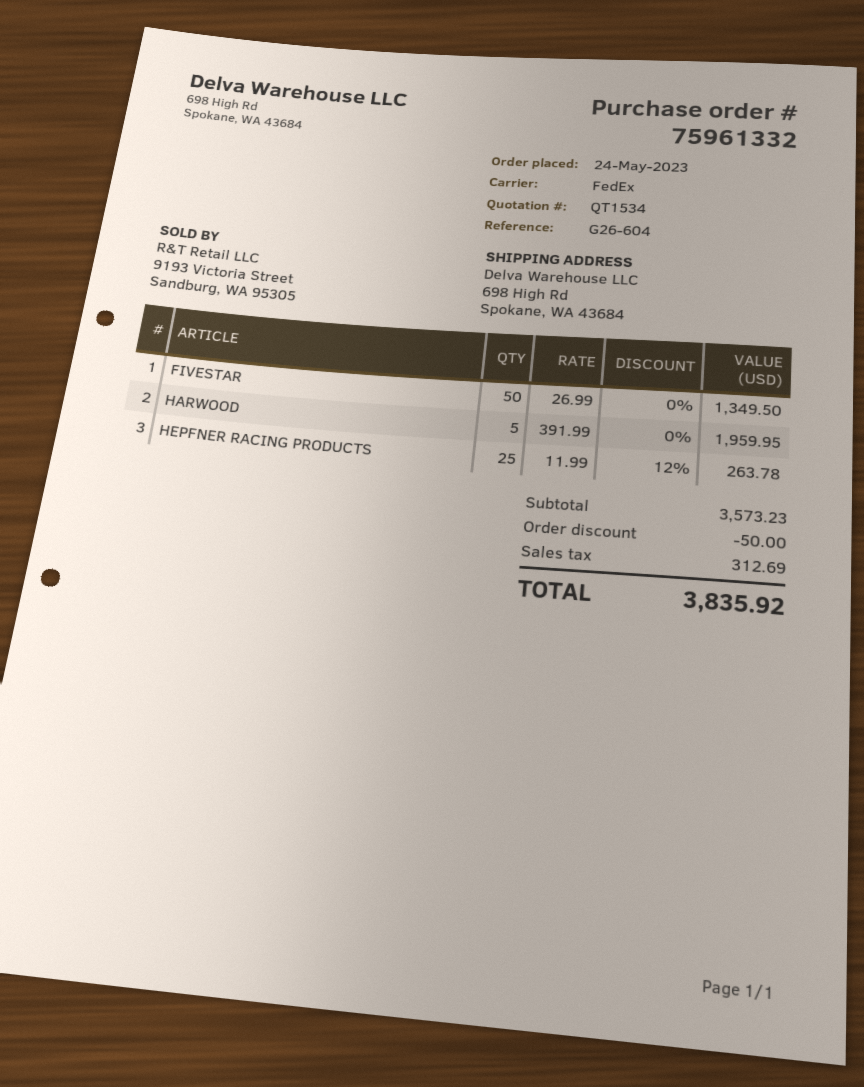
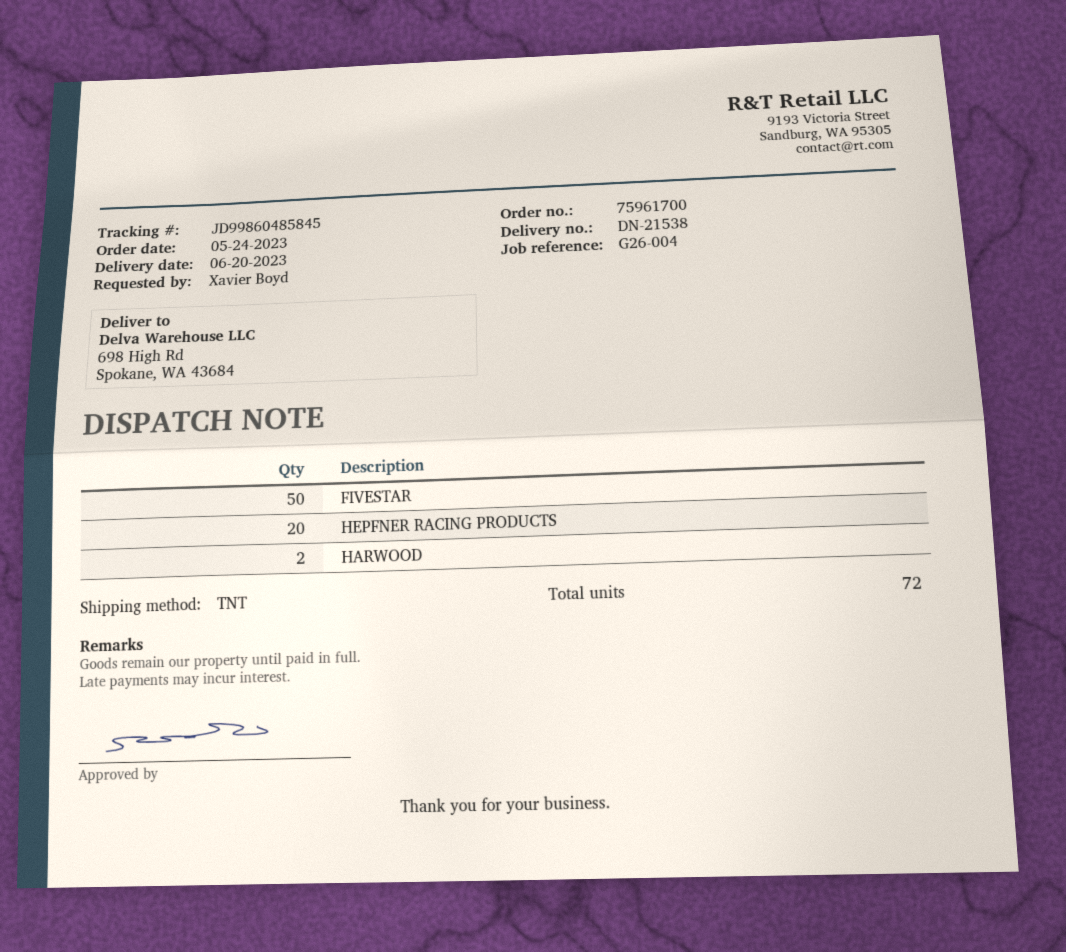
order number: 75961332 -> 75961700
reference: G26-604 -> G26-004
shipping method: FedEx -> TNT
HARWOOD: 5 -> 2
HEPFNER RACING PRODUCTS: 25 -> 20

